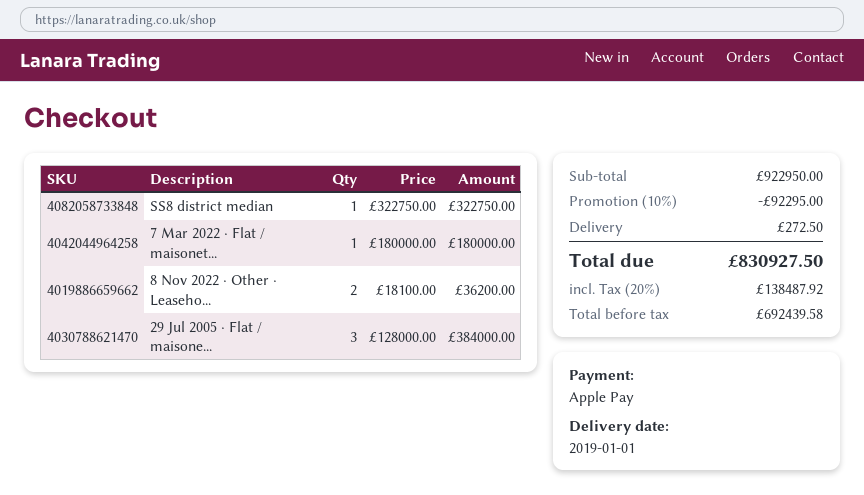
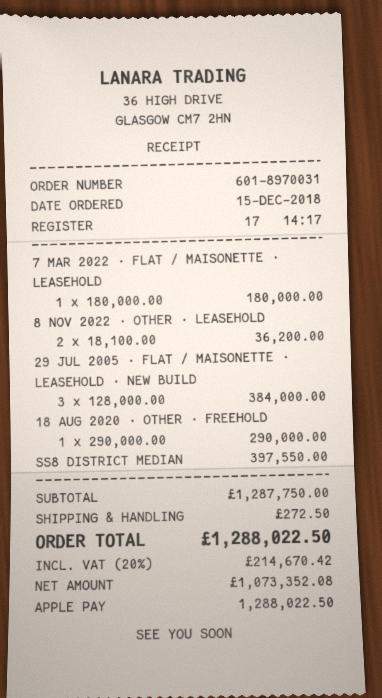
SS8 district median: 1 x 322750.00 = 322750.00 -> 1 x 397550.00 = 397550.00
18 AUG 2020 · OTHER · FREEHOLD: none -> 1 x 290000.00 = 290000.00
subtotal: 922950.00 -> 1287750.00
discount: 10% = 92295.00 -> none
net: 692439.58 -> 1073352.08
tax: 20% = 138487.92 -> 20% = 214670.42
total: 830927.50 -> 1288022.50

